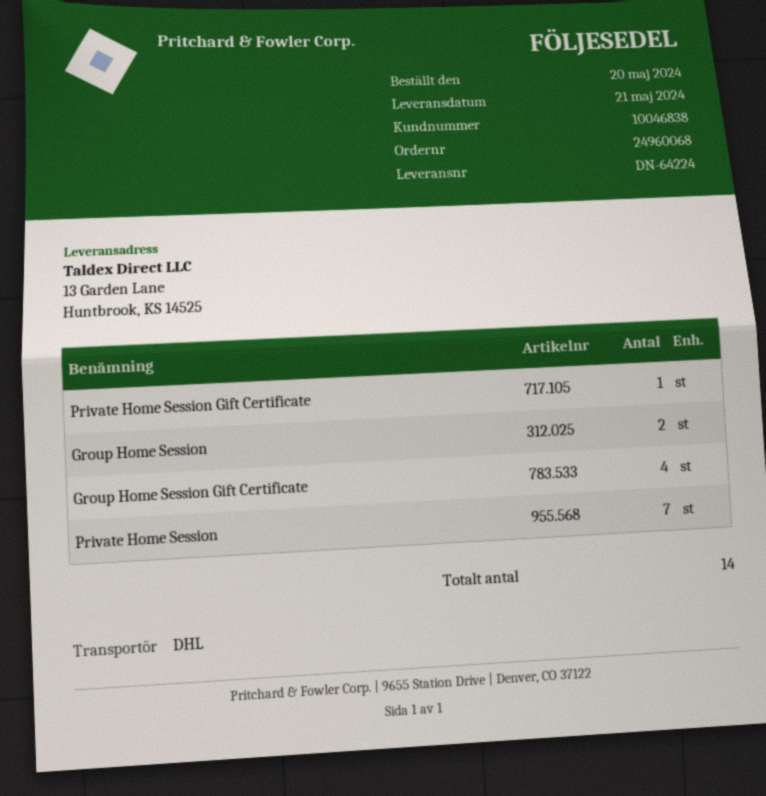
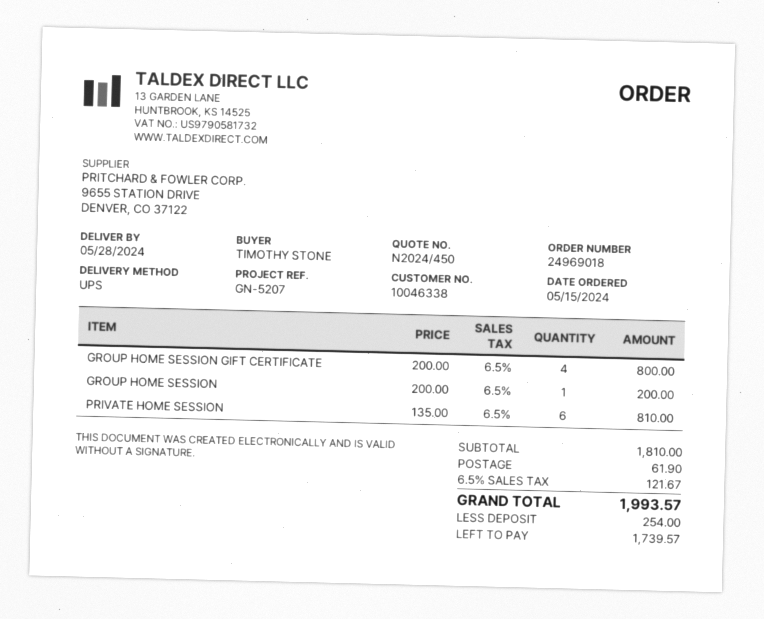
order number: 24960068 -> 24969018
order date: 2024-05-20 -> 2024-05-15
delivery date: 2024-05-21 -> 2024-05-28
customer number: 10046838 -> 10046338
shipping method: DHL -> UPS
Private Home Session Gift Certificate: 1 -> none
Group Home Session: 2 -> 1
Private Home Session: 7 -> 6

